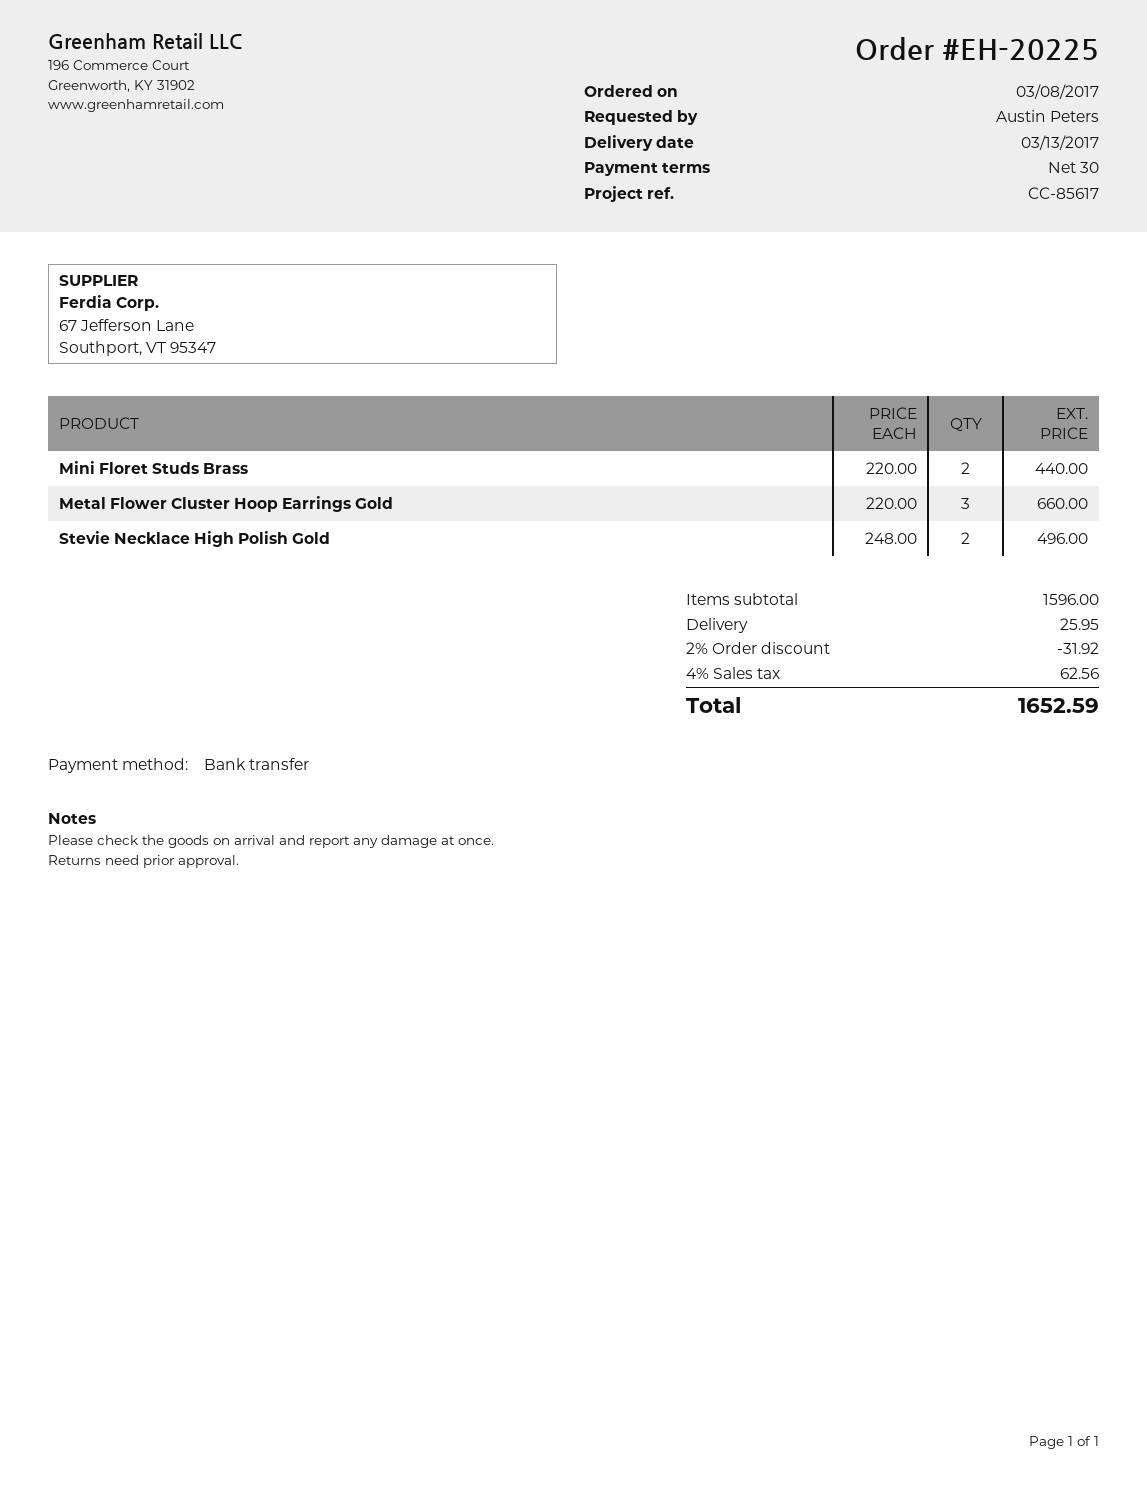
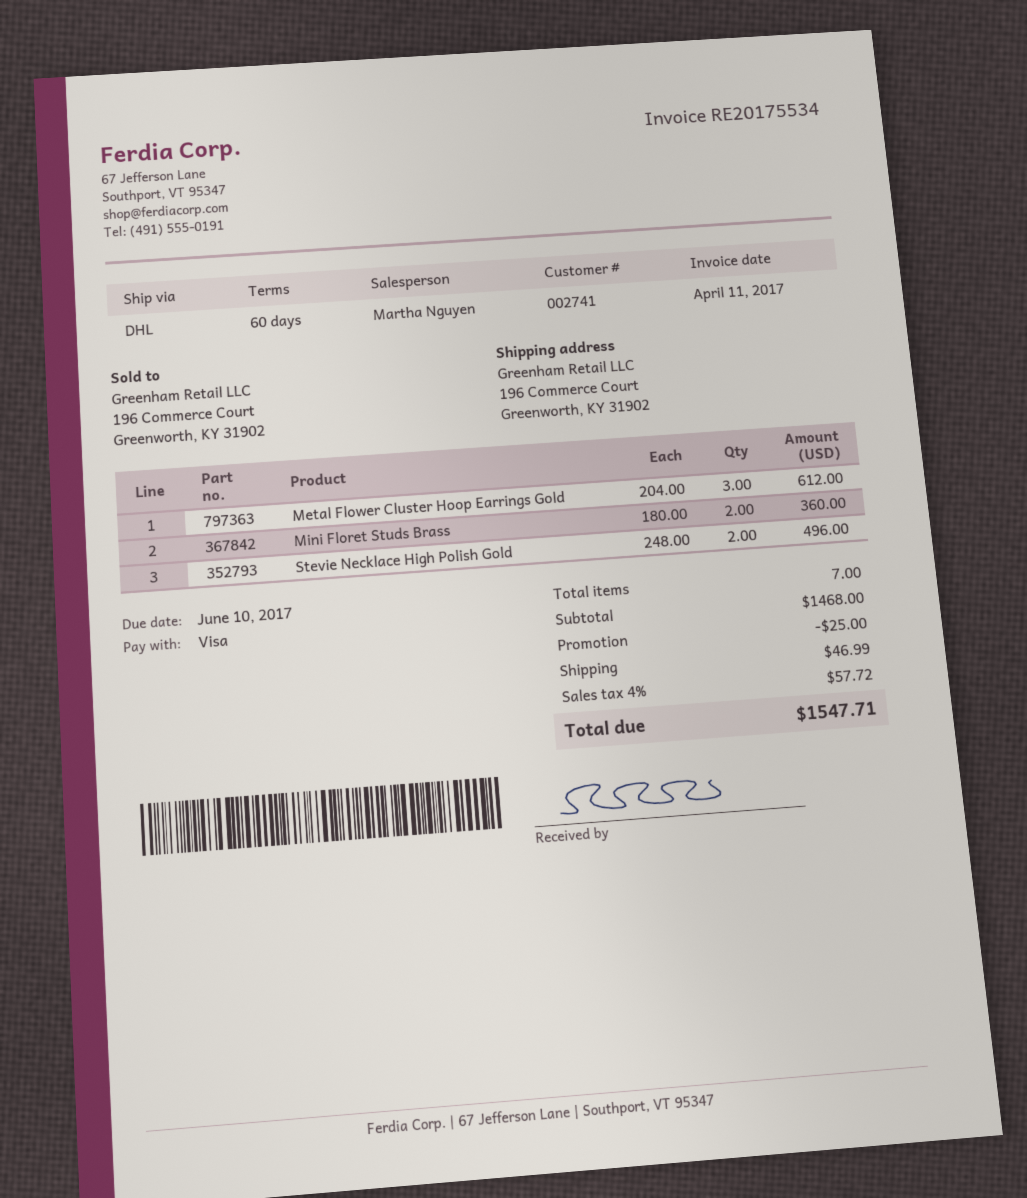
payment terms: 30 days -> 60 days
payment method: bank transfer -> Visa
Mini Floret Studs Brass: 2 x 220.00 = 440.00 -> 2 x 180.00 = 360.00
Metal Flower Cluster Hoop Earrings Gold: 3 x 220.00 = 660.00 -> 3 x 204.00 = 612.00
subtotal: 1596.00 -> 1468.00
discount: 31.92 -> 25.00
shipping: 25.95 -> 46.99
tax: 4% = 62.56 -> 4% = 57.72
total: 1652.59 -> 1547.71

